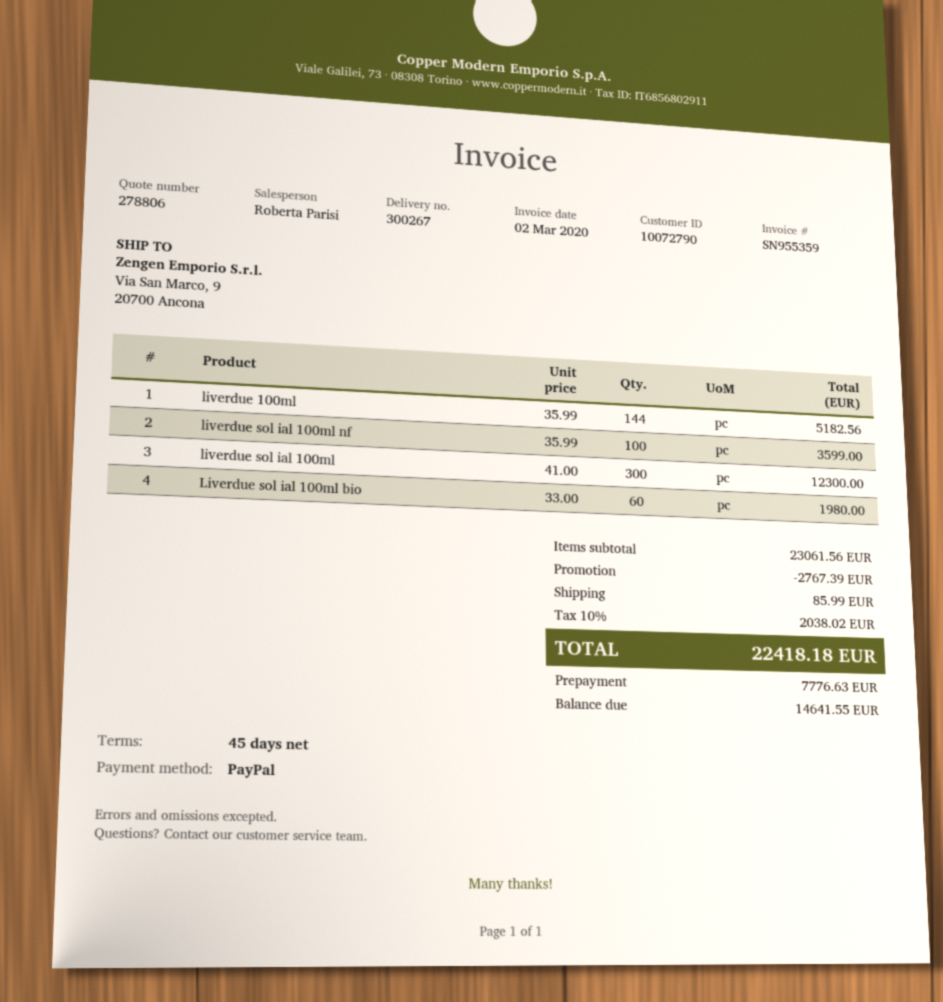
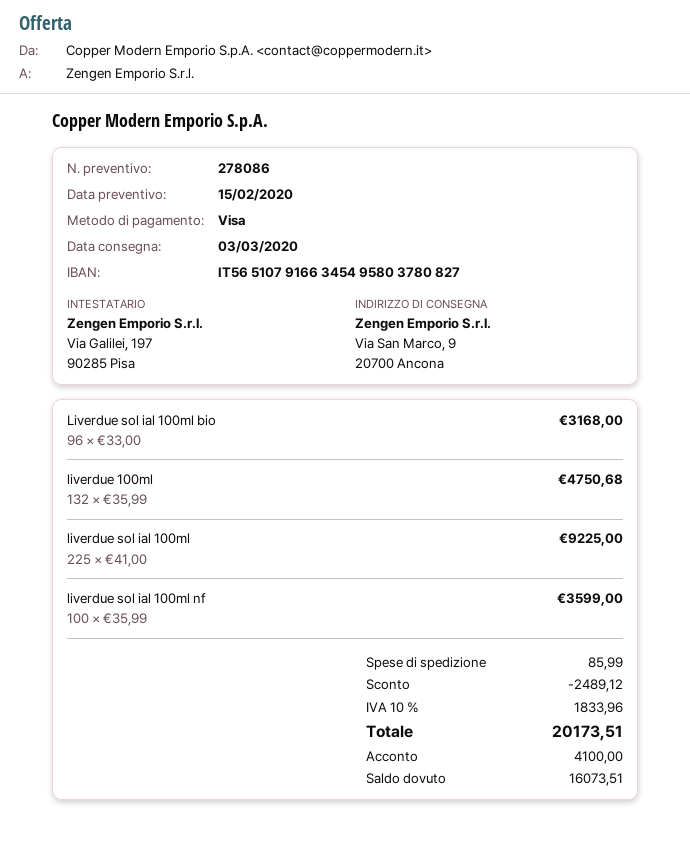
quote number: 278806 -> 278086
payment method: PayPal -> Visa
liverdue 100ml: 144 x 35.99 = 5182.56 -> 132 x 35.99 = 4750.68
liverdue sol ial 100ml: 300 x 41.00 = 12300.00 -> 225 x 41.00 = 9225.00
Liverdue sol ial 100ml bio: 60 x 33.00 = 1980.00 -> 96 x 33.00 = 3168.00
discount: 2767.39 -> 2489.12
tax: 10% = 2038.02 -> 10% = 1833.96
total: 22418.18 -> 20173.51
deposit: 7776.63 -> 4100.00
balance: 14641.55 -> 16073.51

